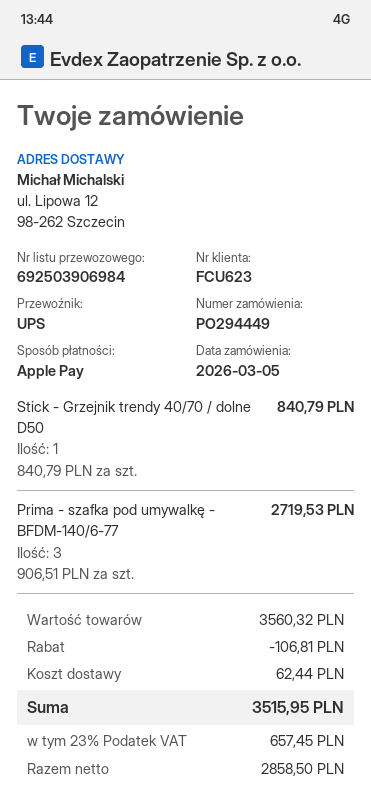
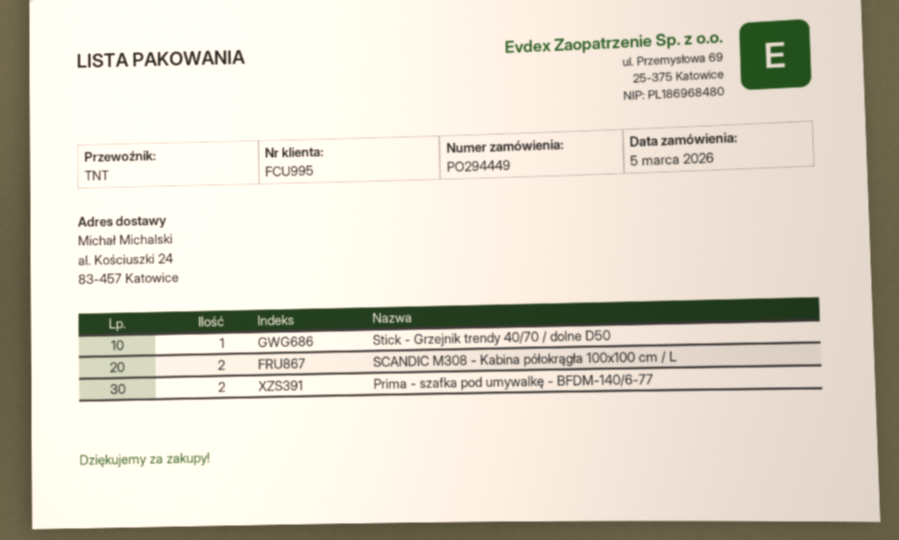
customer number: FCU623 -> FCU995
shipping method: UPS -> TNT
ship to: ul. Lipowa 12, 98-262 Szczecin -> al. Kościuszki 24, 83-457 Katowice
Prima - szafka pod umywalkę - BFDM-140/6-77: 3 -> 2
SCANDIC M308 - Kabina półokrągła 100x100 cm / L: none -> 2

